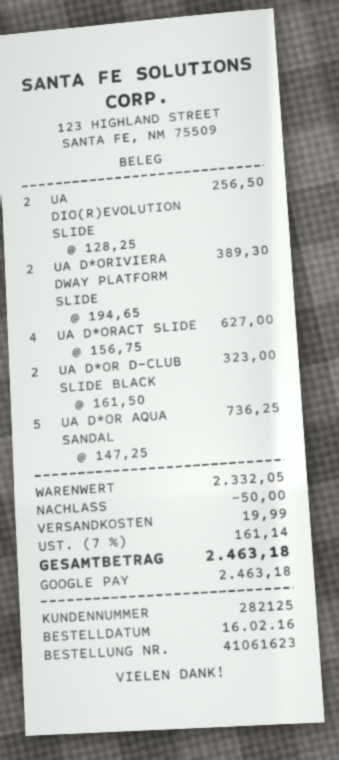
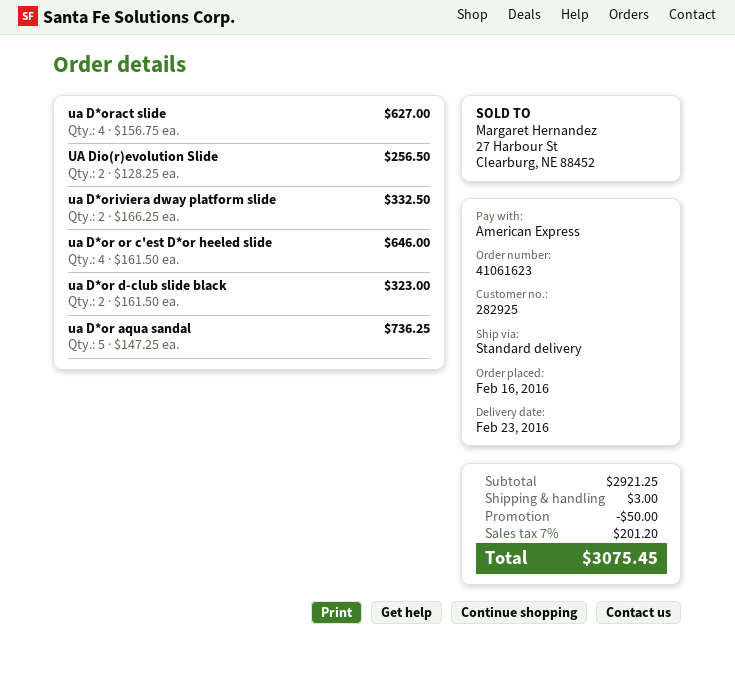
customer number: 282125 -> 282925
payment method: Google Pay -> American Express
UA D*ORIVIERA DWAY PLATFORM SLIDE: 2 x 194.65 = 389.30 -> 2 x 166.25 = 332.50
ua D*or or c'est D*or heeled slide: none -> 4 x 161.50 = 646.00
subtotal: 2332.05 -> 2921.25
shipping: 19.99 -> 3.00
tax: 7% = 161.14 -> 7% = 201.20
total: 2463.18 -> 3075.45

